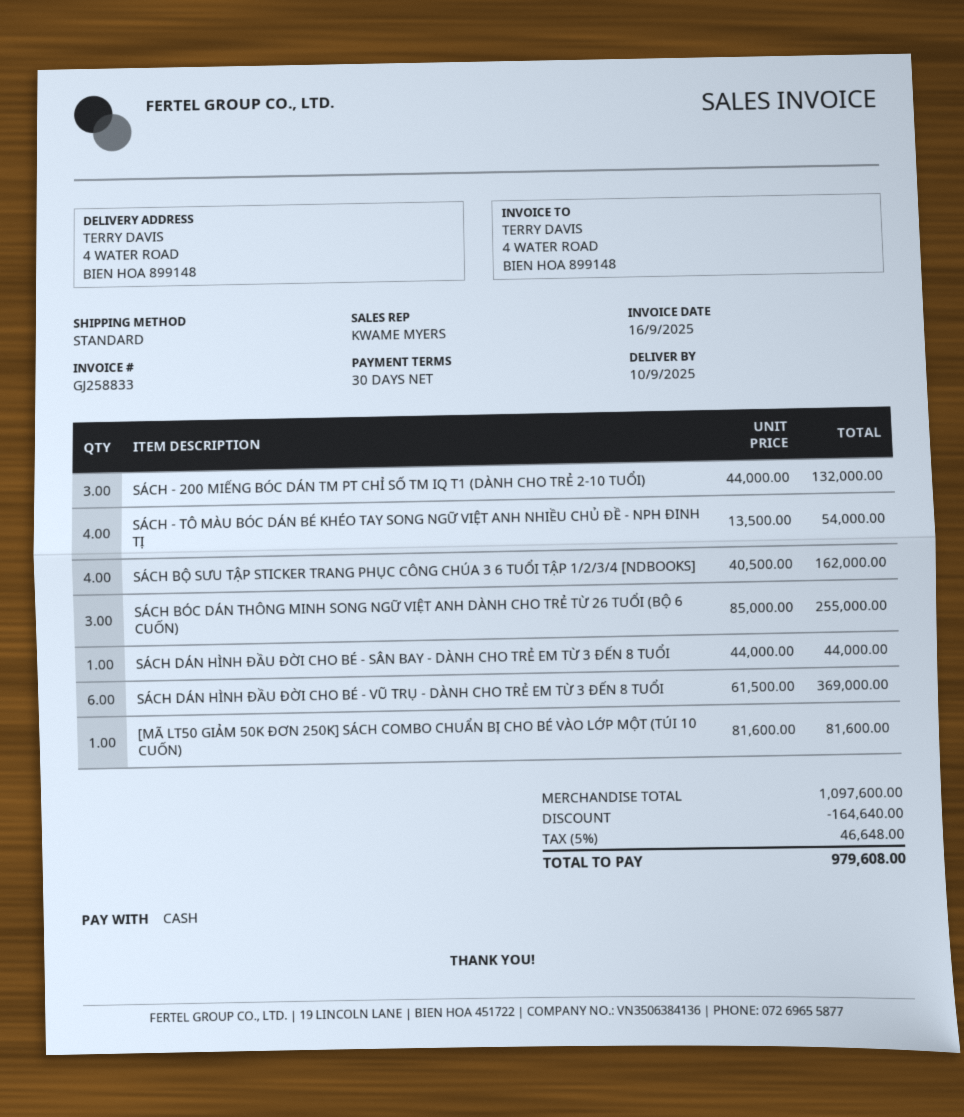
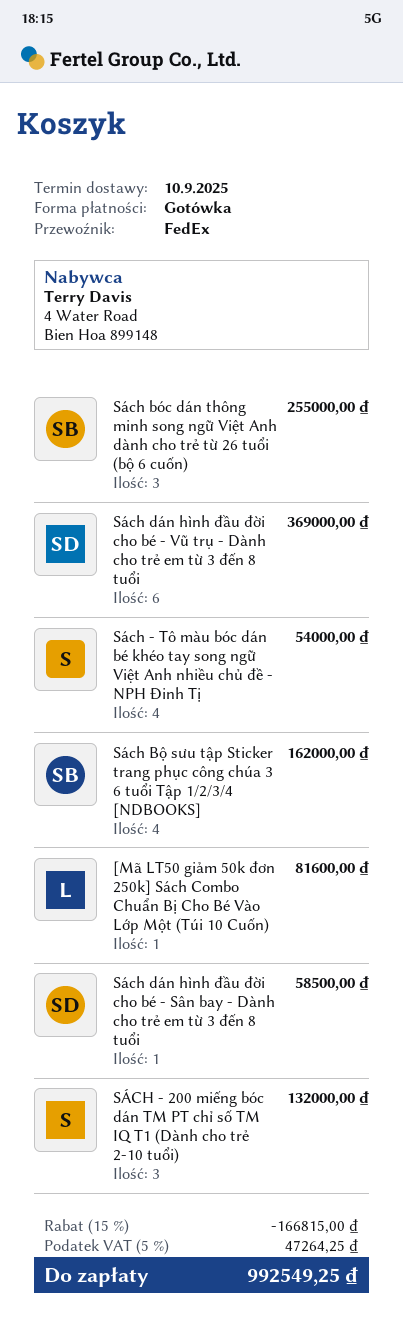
shipping method: standard -> FedEx
SÁCH DÁN HÌNH ĐẦU ĐỜI CHO BÉ - SÂN BAY - DÀNH CHO TRẺ EM TỪ 3 ĐẾN 8 TUỔI: 1 for 44000.00 -> 1 for 58500.00
discount: 164640.00 -> 166815.00
tax: 5% = 46648.00 -> 5% = 47264.25
total: 979608.00 -> 992549.25

